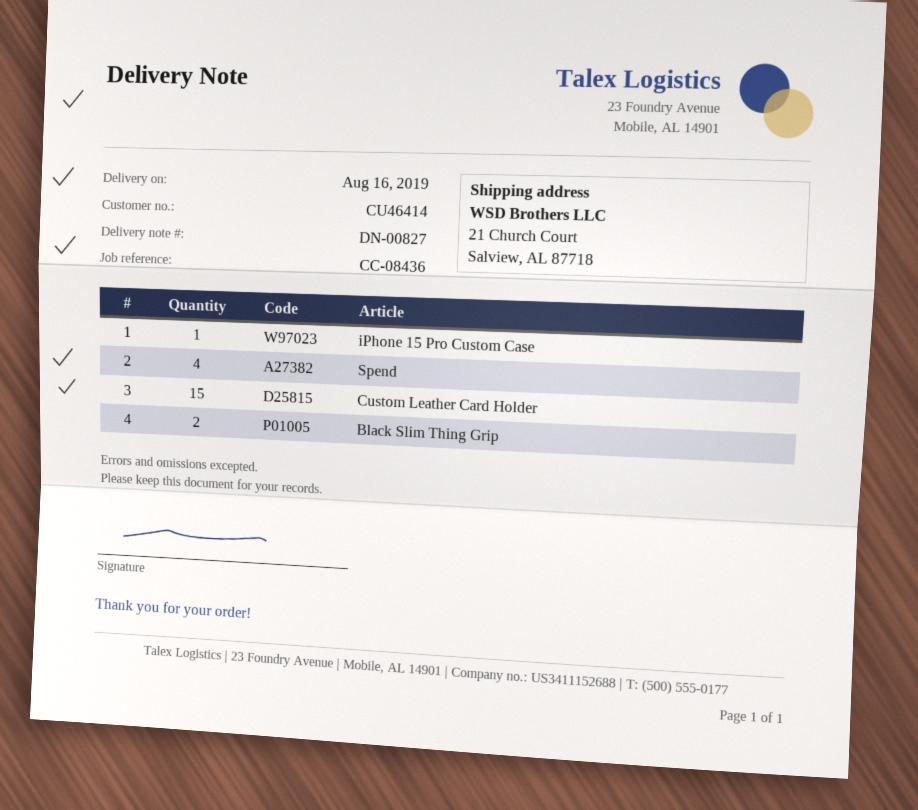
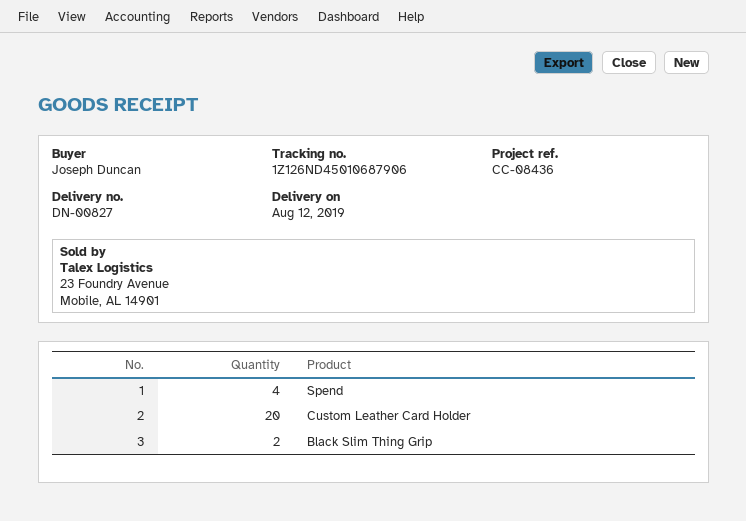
delivery date: 2019-08-16 -> 2019-08-12
iPhone 15 Pro Custom Case: 1 -> none
Custom Leather Card Holder: 15 -> 20

